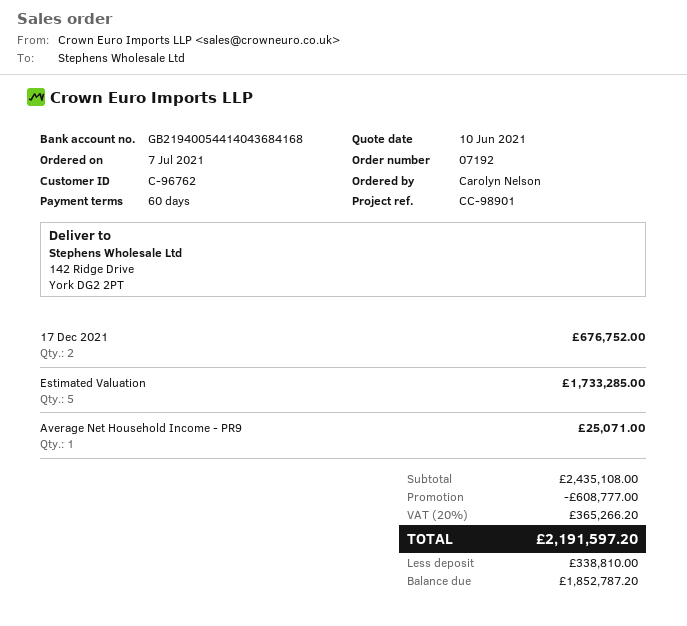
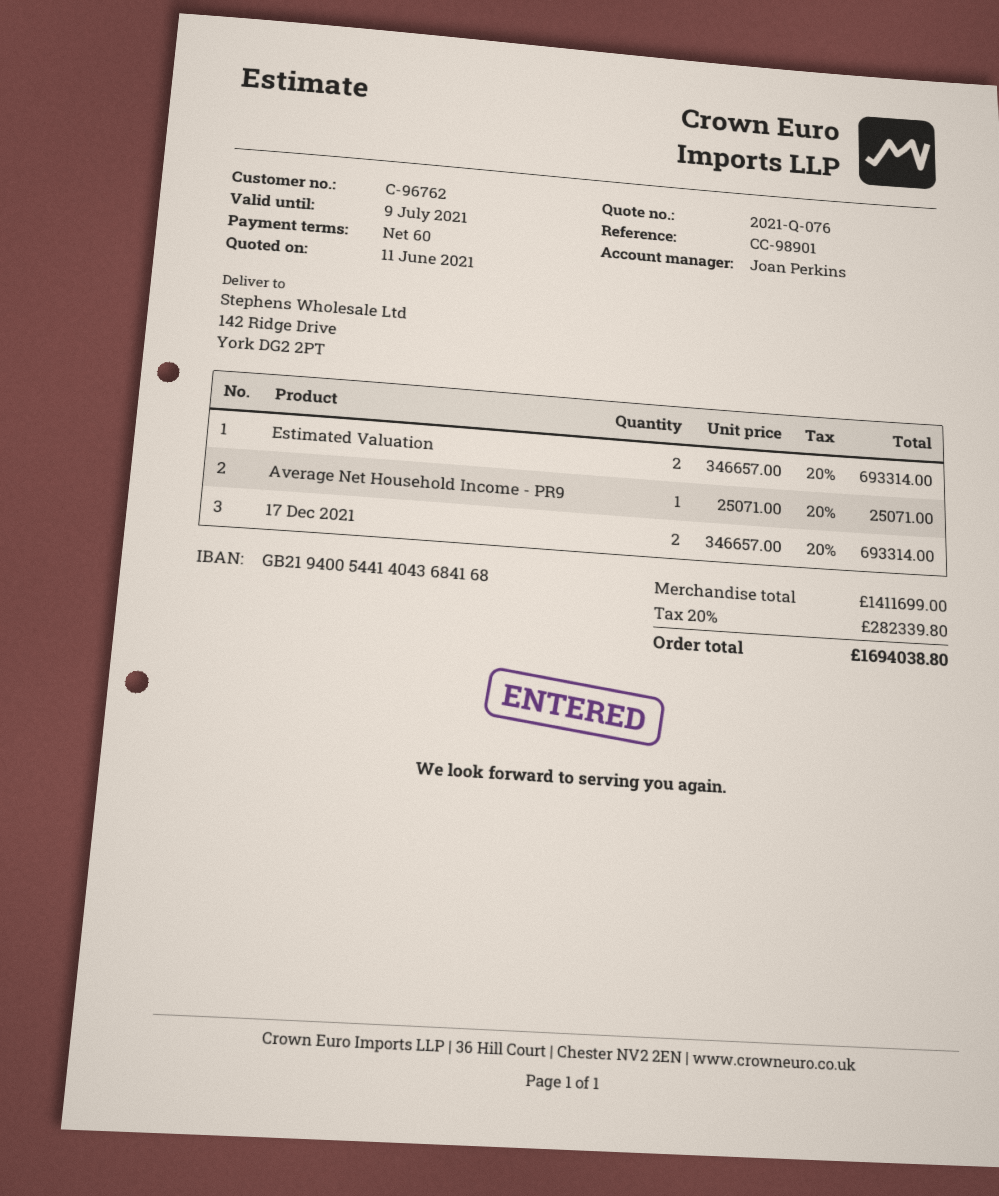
quote date: 2021-06-10 -> 2021-06-11
17 Dec 2021: 2 for 676752.00 -> 2 for 693314.00
Estimated Valuation: 5 for 1733285.00 -> 2 for 693314.00
subtotal: 2435108.00 -> 1411699.00
discount: 608777.00 -> none
tax: 20% = 365266.20 -> 20% = 282339.80
total: 2191597.20 -> 1694038.80

